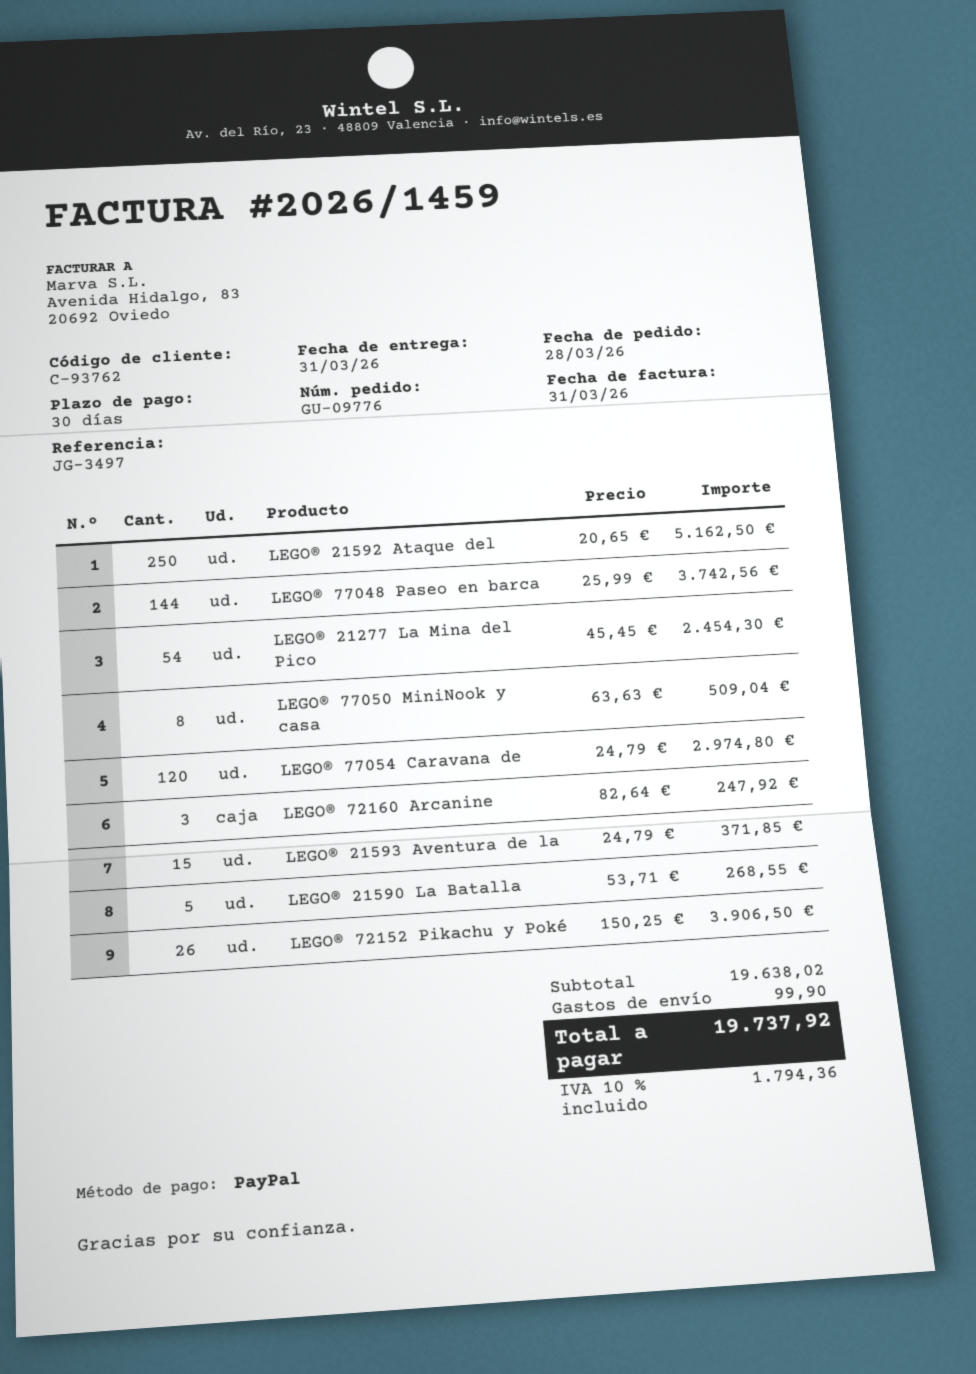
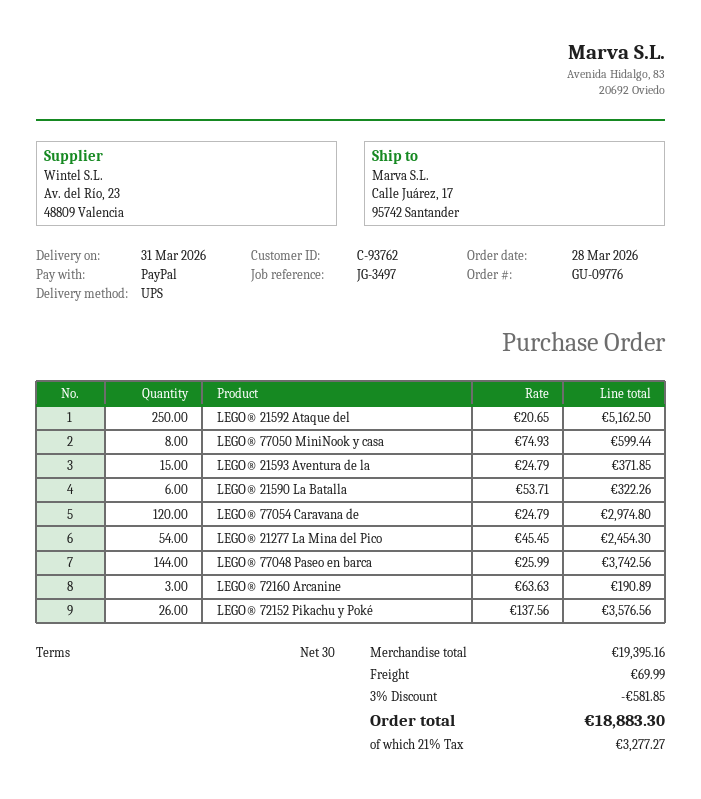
LEGO® 77050 MiniNook y casa: 8 x 63.63 = 509.04 -> 8 x 74.93 = 599.44
LEGO® 72160 Arcanine: 3 x 82.64 = 247.92 -> 3 x 63.63 = 190.89
LEGO® 21590 La Batalla: 5 x 53.71 = 268.55 -> 6 x 53.71 = 322.26
LEGO® 72152 Pikachu y Poké: 26 x 150.25 = 3906.50 -> 26 x 137.56 = 3576.56
subtotal: 19638.02 -> 19395.16
discount: none -> 3% = 581.85
shipping: 99.90 -> 69.99
tax: 10% = 1794.36 -> 21% = 3277.27
total: 19737.92 -> 18883.30

